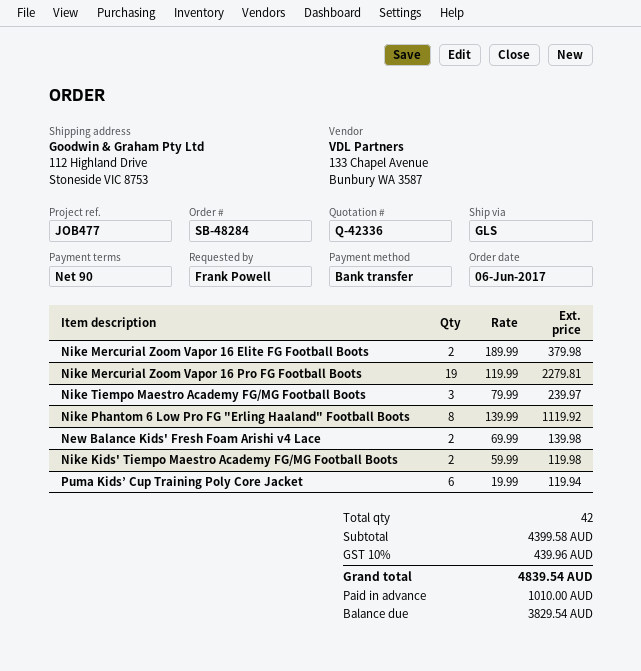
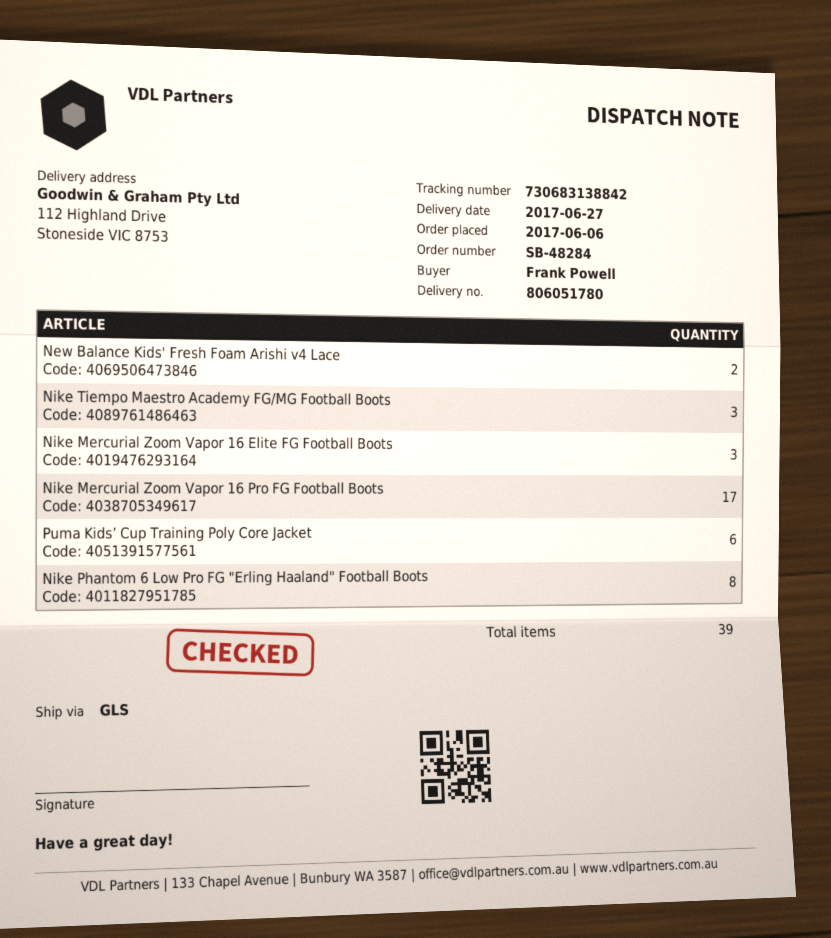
Nike Mercurial Zoom Vapor 16 Elite FG Football Boots: 2 -> 3
Nike Mercurial Zoom Vapor 16 Pro FG Football Boots: 19 -> 17
Nike Kids' Tiempo Maestro Academy FG/MG Football Boots: 2 -> none
total quantity: 42 -> 39

